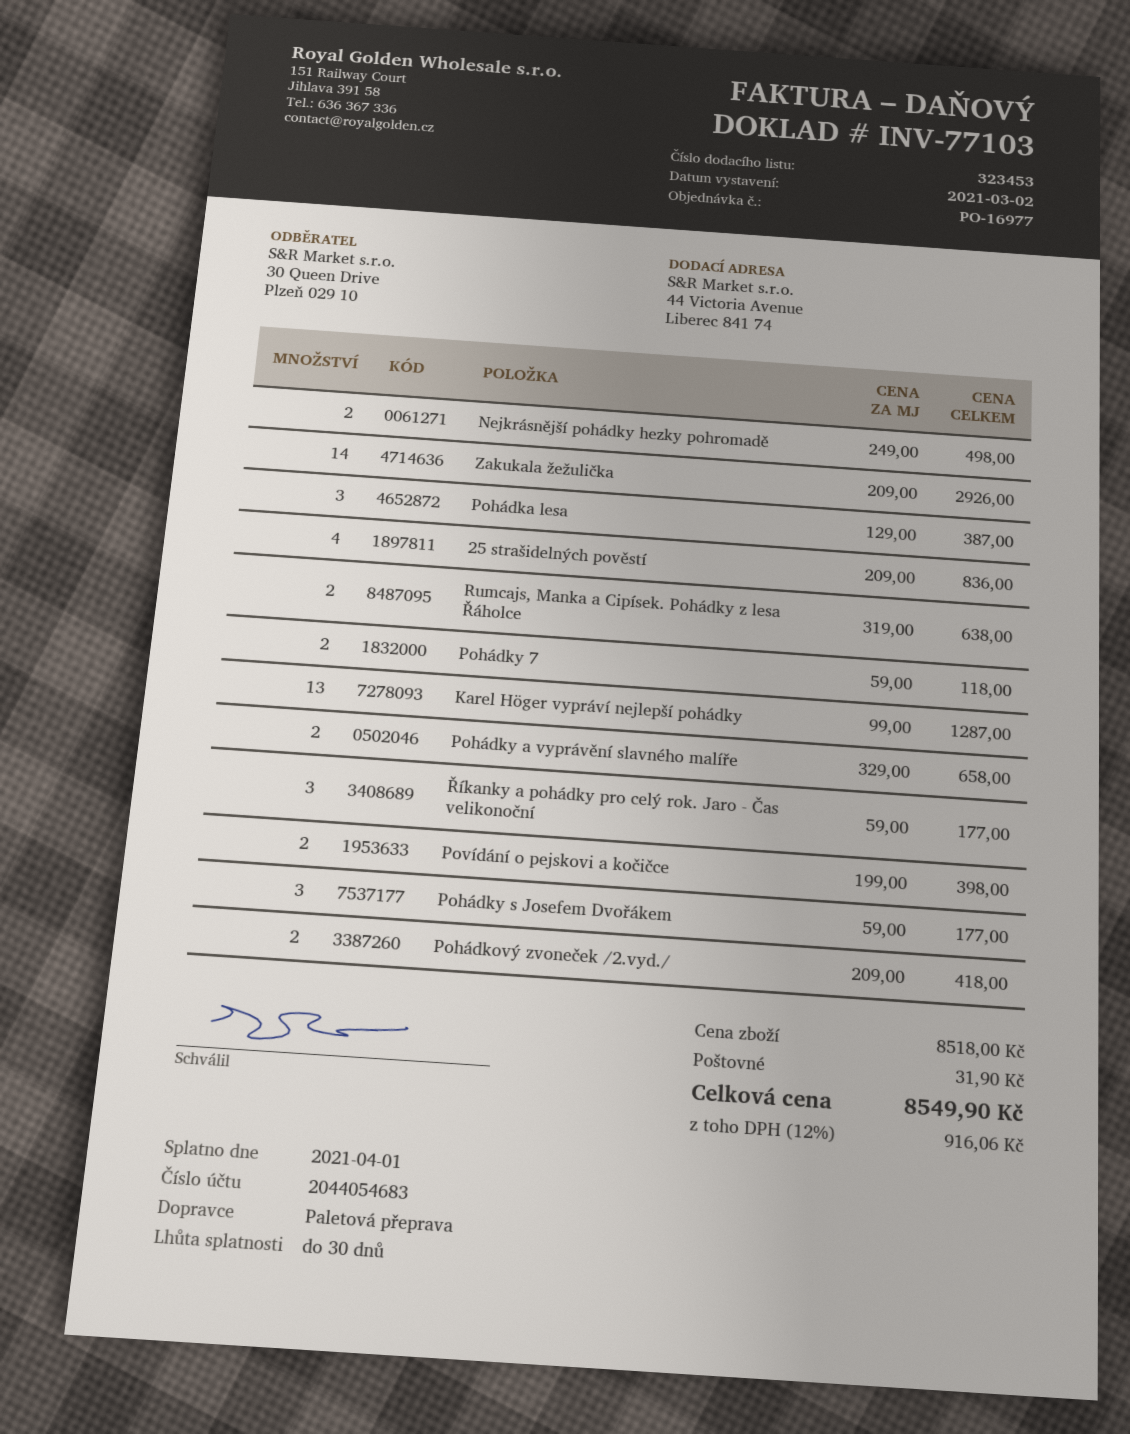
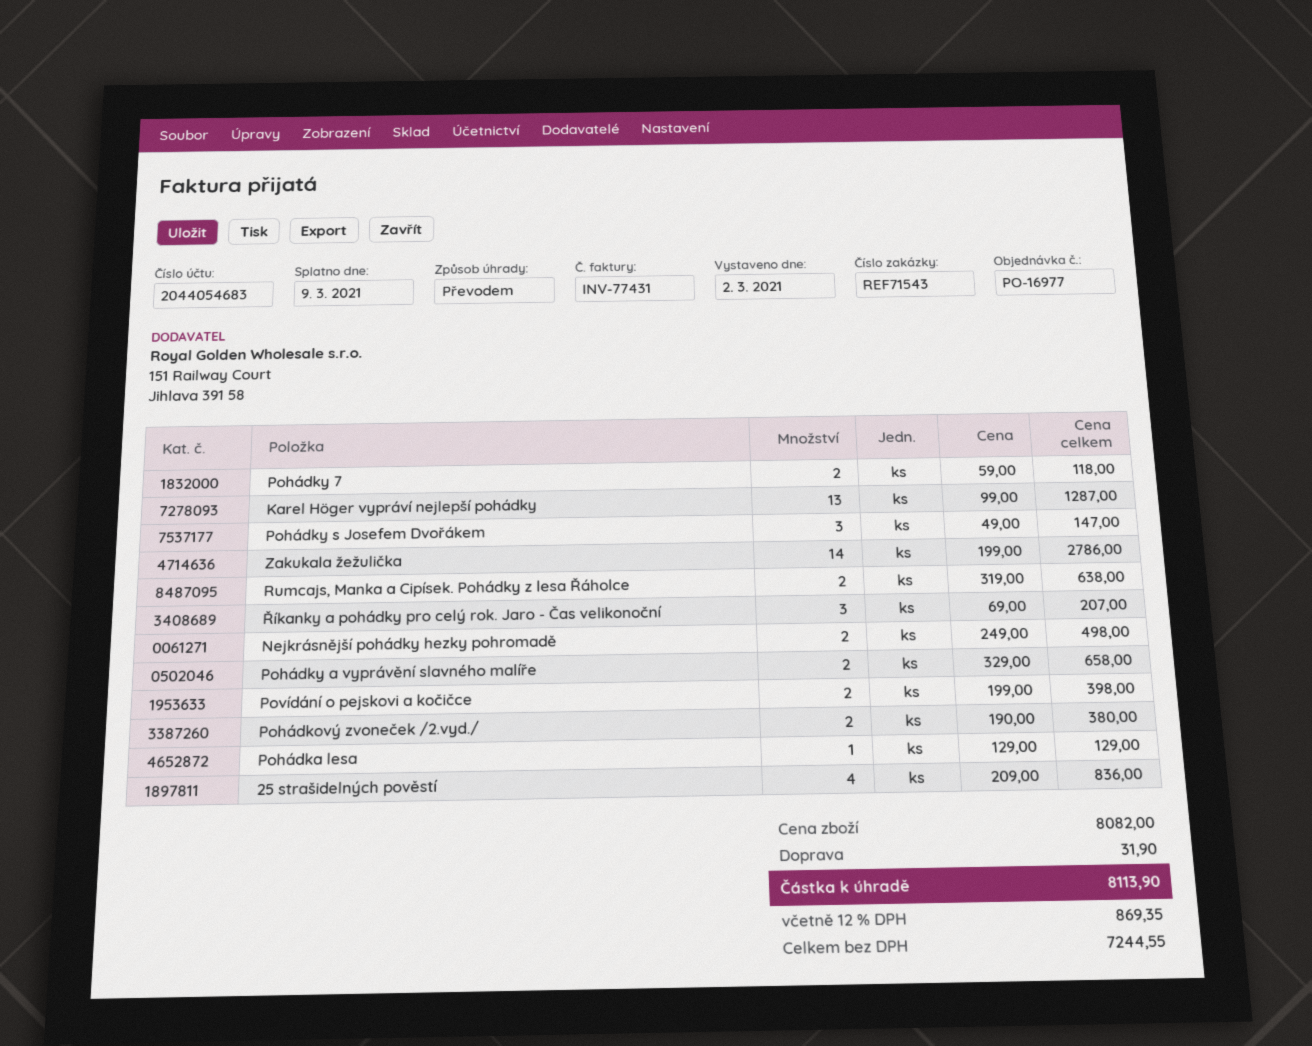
invoice number: INV-77103 -> INV-77431
due date: 2021-04-01 -> 2021-03-09
Zakukala žežulička: 14 x 209.00 = 2926.00 -> 14 x 199.00 = 2786.00
Pohádka lesa: 3 x 129.00 = 387.00 -> 1 x 129.00 = 129.00
Říkanky a pohádky pro celý rok. Jaro - Čas velikonoční: 3 x 59.00 = 177.00 -> 3 x 69.00 = 207.00
Pohádky s Josefem Dvořákem: 3 x 59.00 = 177.00 -> 3 x 49.00 = 147.00
Pohádkový zvoneček /2.vyd./: 2 x 209.00 = 418.00 -> 2 x 190.00 = 380.00
subtotal: 8518.00 -> 8082.00
tax: 12% = 916.06 -> 12% = 869.35
total: 8549.90 -> 8113.90

